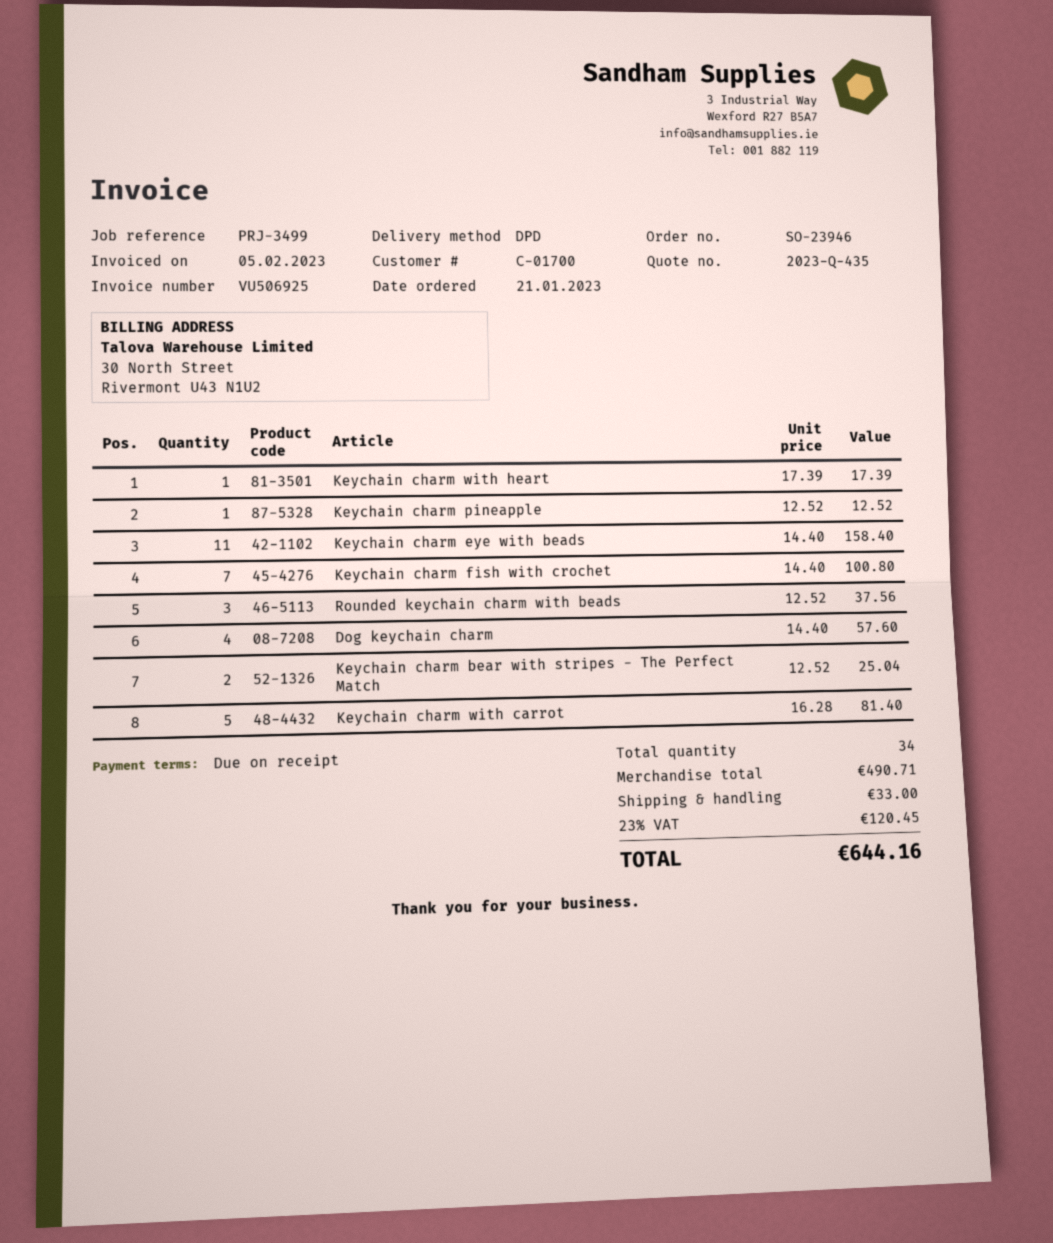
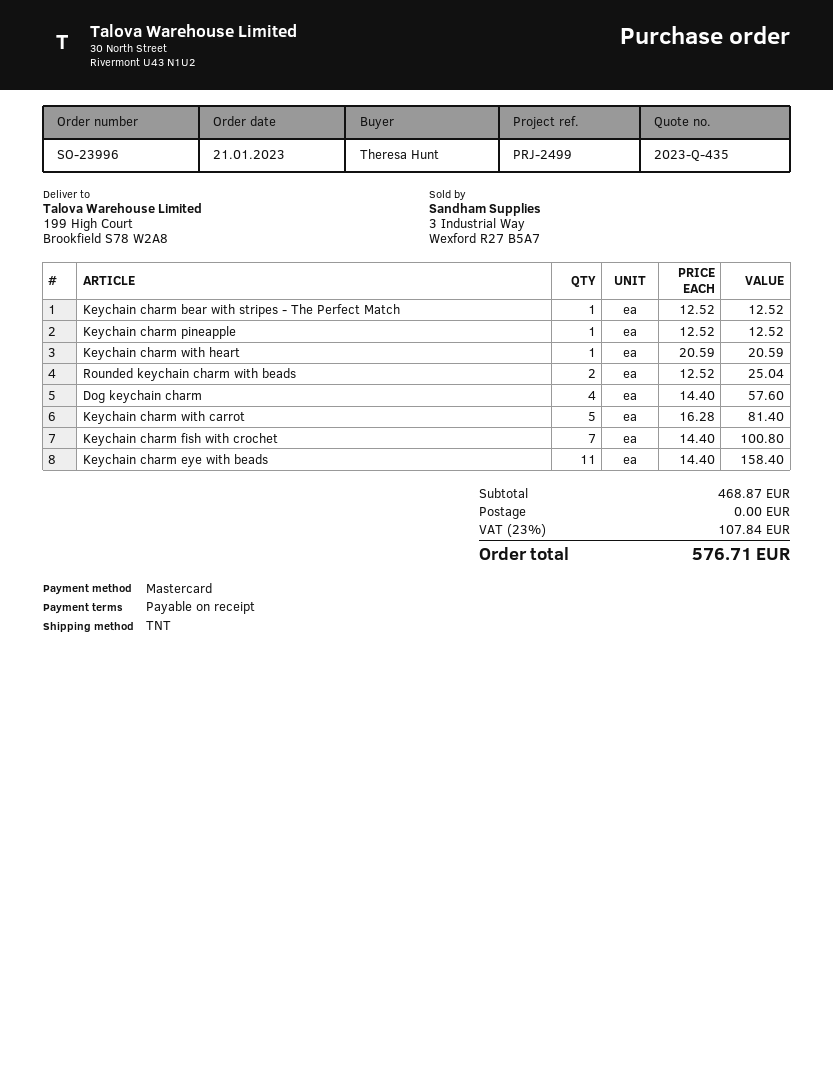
order number: SO-23946 -> SO-23996
reference: PRJ-3499 -> PRJ-2499
shipping method: DPD -> TNT
Keychain charm with heart: 1 x 17.39 = 17.39 -> 1 x 20.59 = 20.59
Rounded keychain charm with beads: 3 x 12.52 = 37.56 -> 2 x 12.52 = 25.04
Keychain charm bear with stripes - The Perfect Match: 2 x 12.52 = 25.04 -> 1 x 12.52 = 12.52
subtotal: 490.71 -> 468.87
shipping: 33.00 -> 0.00
tax: 23% = 120.45 -> 23% = 107.84
total: 644.16 -> 576.71

